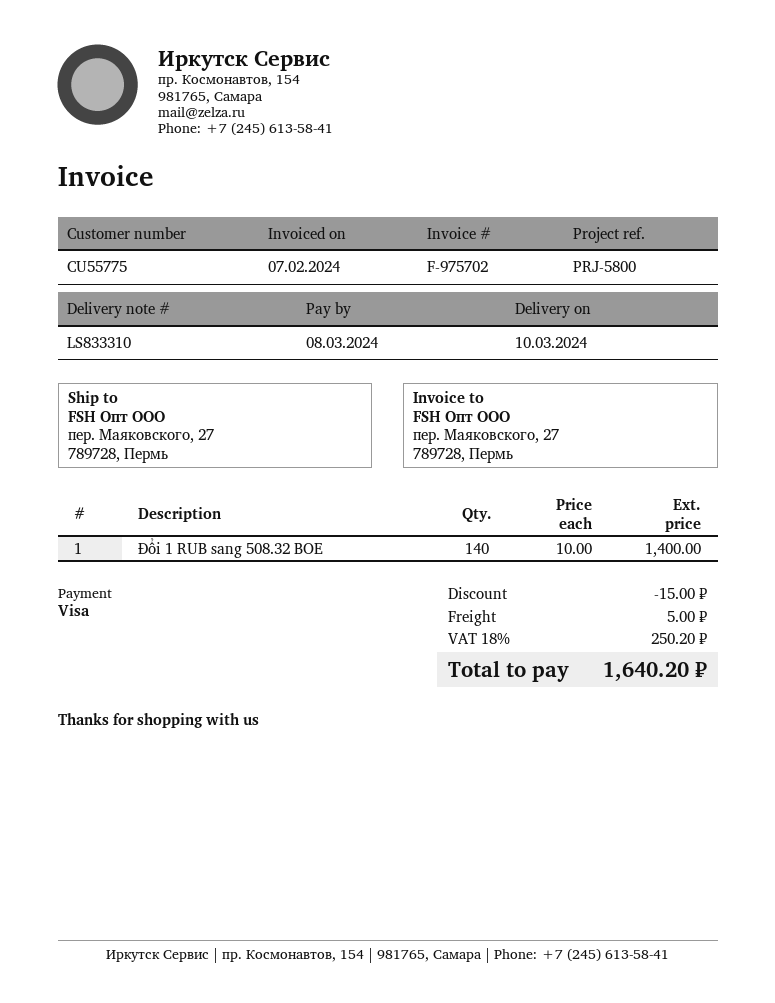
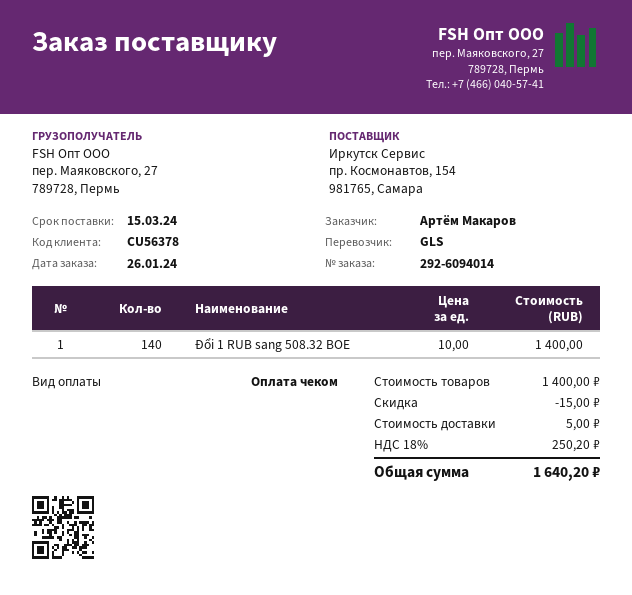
delivery date: 2024-03-10 -> 2024-03-15
customer number: CU55775 -> CU56378
payment method: Visa -> cheque

